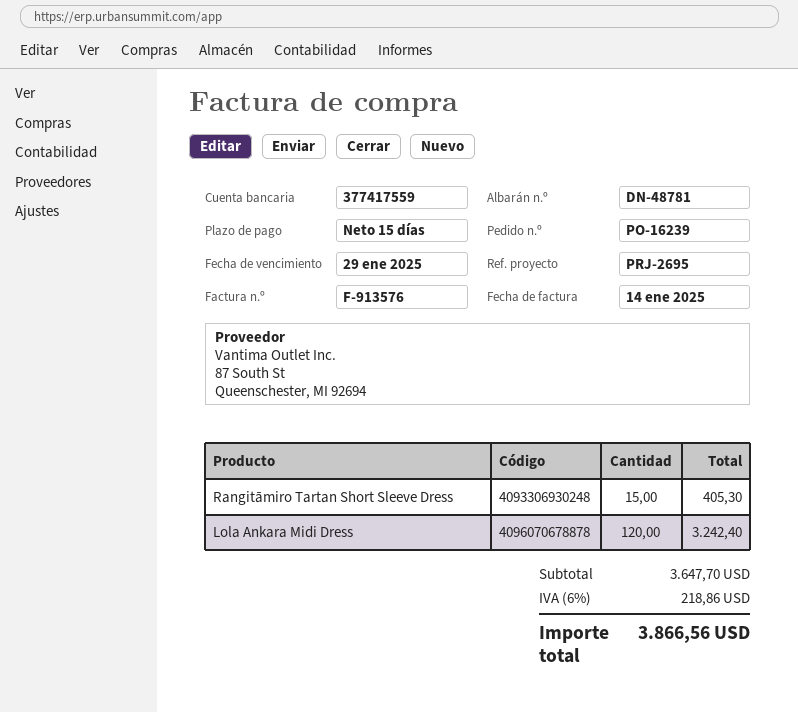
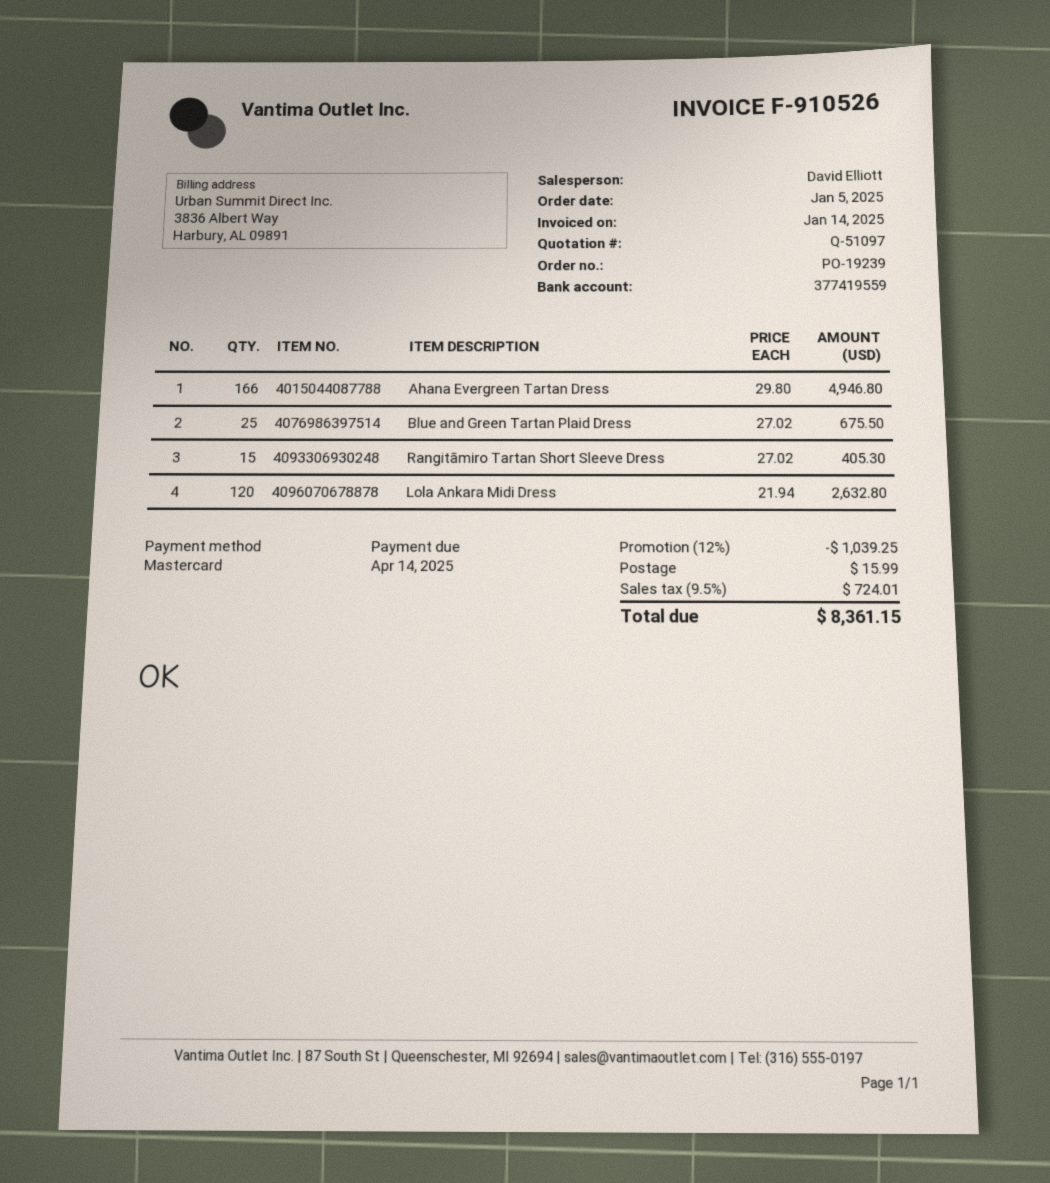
order number: PO-16239 -> PO-19239
invoice number: F-913576 -> F-910526
due date: 2025-01-29 -> 2025-04-14
bank account: 377417559 -> 377419559
Lola Ankara Midi Dress: 120 for 3242.40 -> 120 for 2632.80
Ahana Evergreen Tartan Dress: none -> 166 for 4946.80
Blue and Green Tartan Plaid Dress: none -> 25 for 675.50
discount: none -> 12% = 1039.25
shipping: none -> 15.99
tax: 6% = 218.86 -> 9.5% = 724.01
total: 3866.56 -> 8361.15

